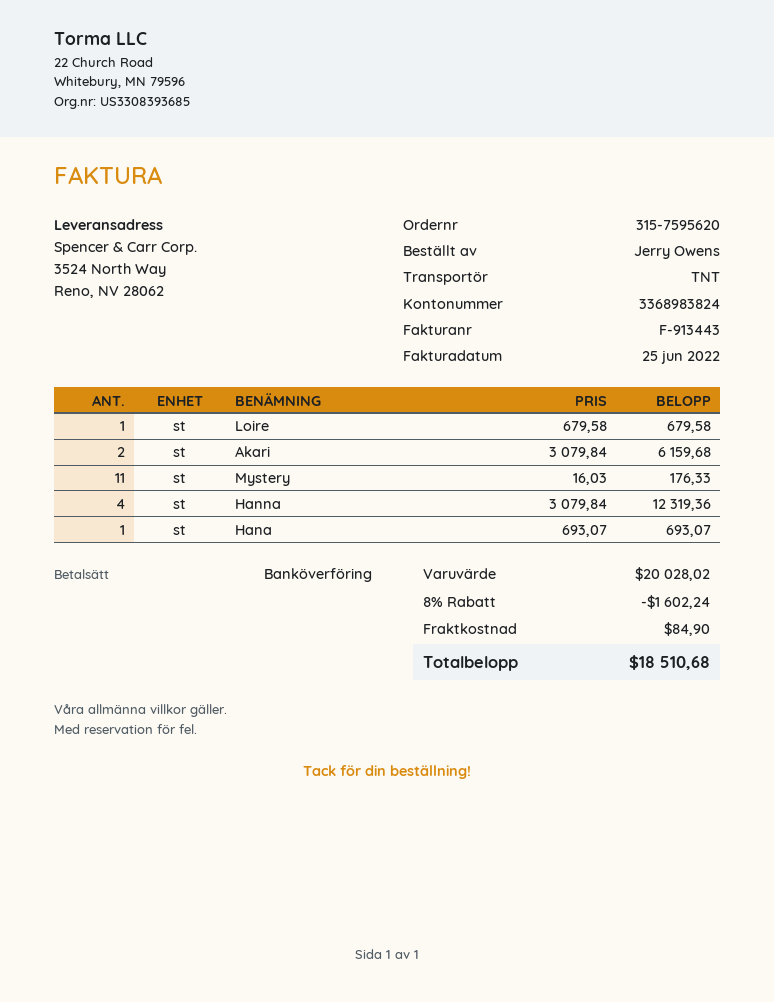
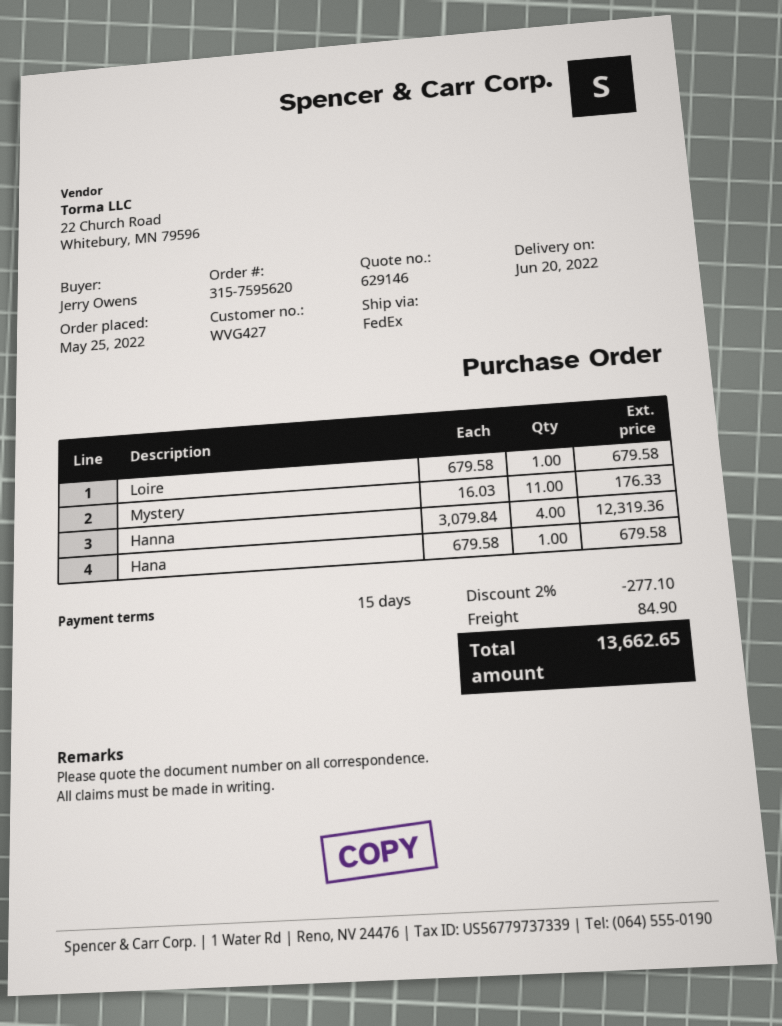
shipping method: TNT -> FedEx
Akari: 2 x 3079.84 = 6159.68 -> none
Hana: 1 x 693.07 = 693.07 -> 1 x 679.58 = 679.58
discount: 8% = 1602.24 -> 2% = 277.10
total: 18510.68 -> 13662.65

